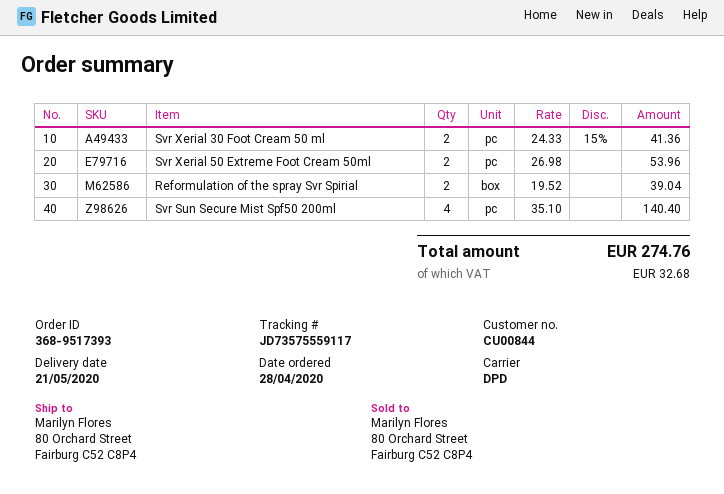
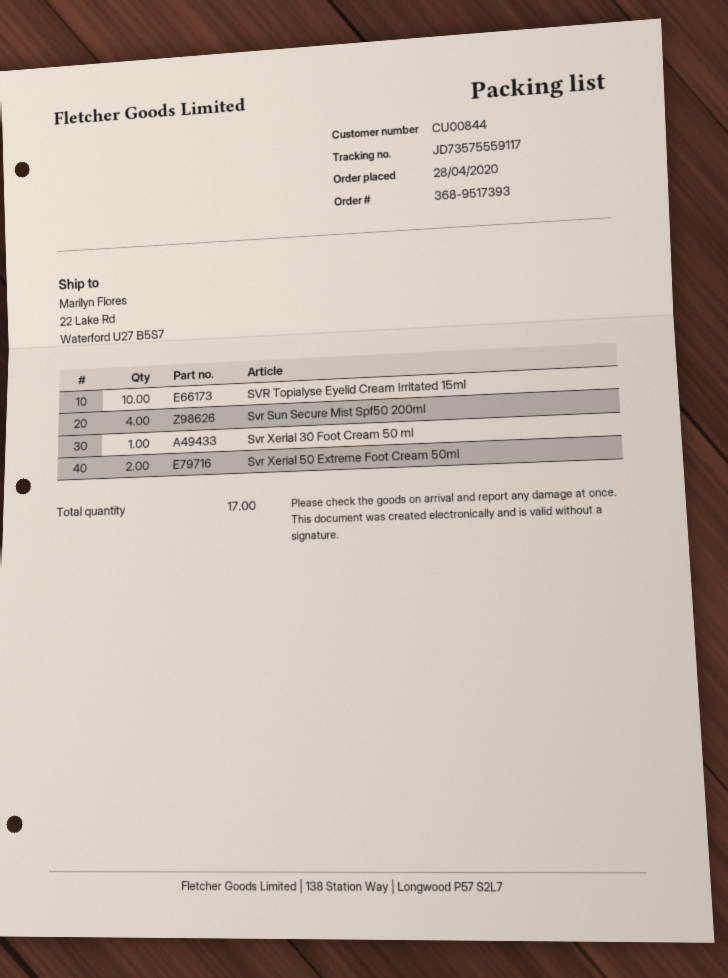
ship to: 80 Orchard Street, Fairburg C52 C8P4 -> 22 Lake Rd, Waterford U27 B5S7
Svr Xerial 30 Foot Cream 50 ml: 2 -> 1
Reformulation of the spray Svr Spirial: 2 -> none
SVR Topialyse Eyelid Cream Irritated 15ml: none -> 10

